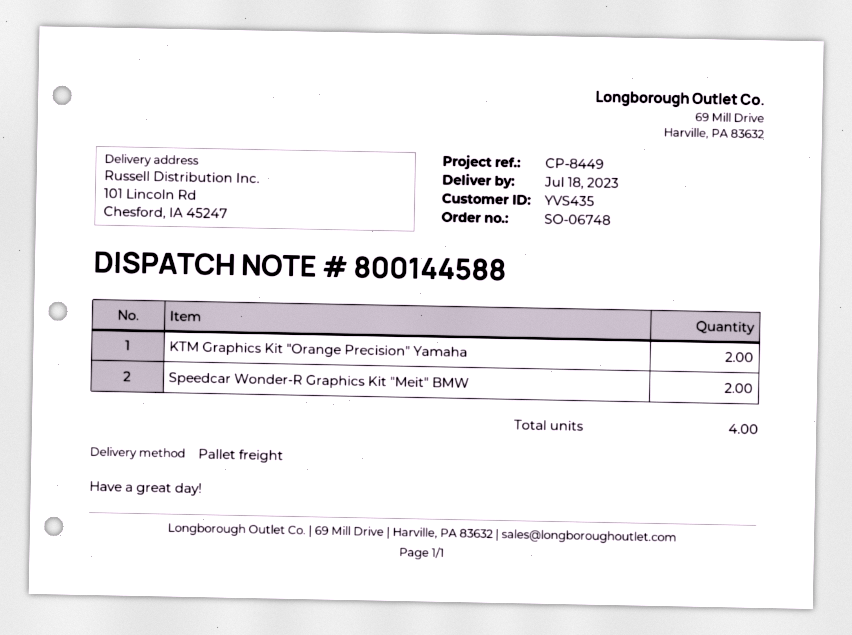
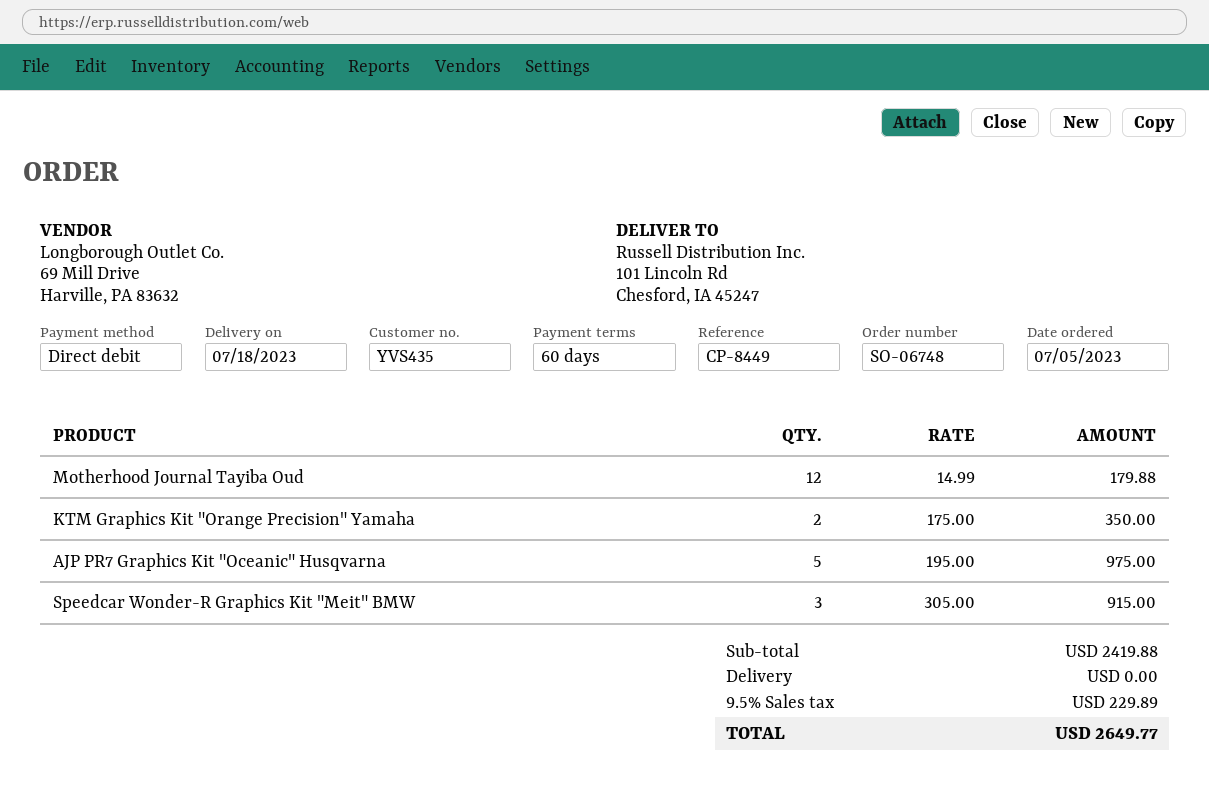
Speedcar Wonder-R Graphics Kit "Meit" BMW: 2 -> 3
Motherhood Journal Tayiba Oud: none -> 12
AJP PR7 Graphics Kit "Oceanic" Husqvarna: none -> 5

